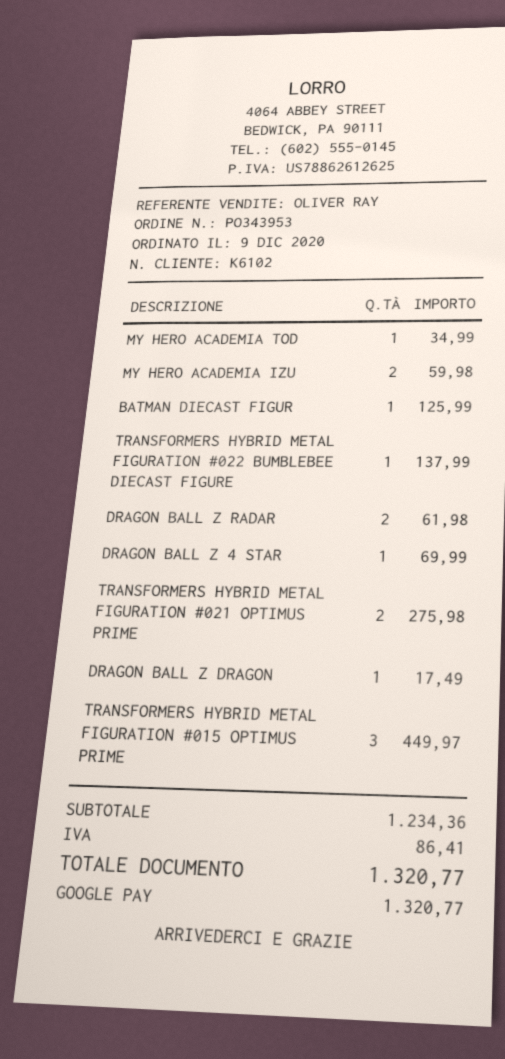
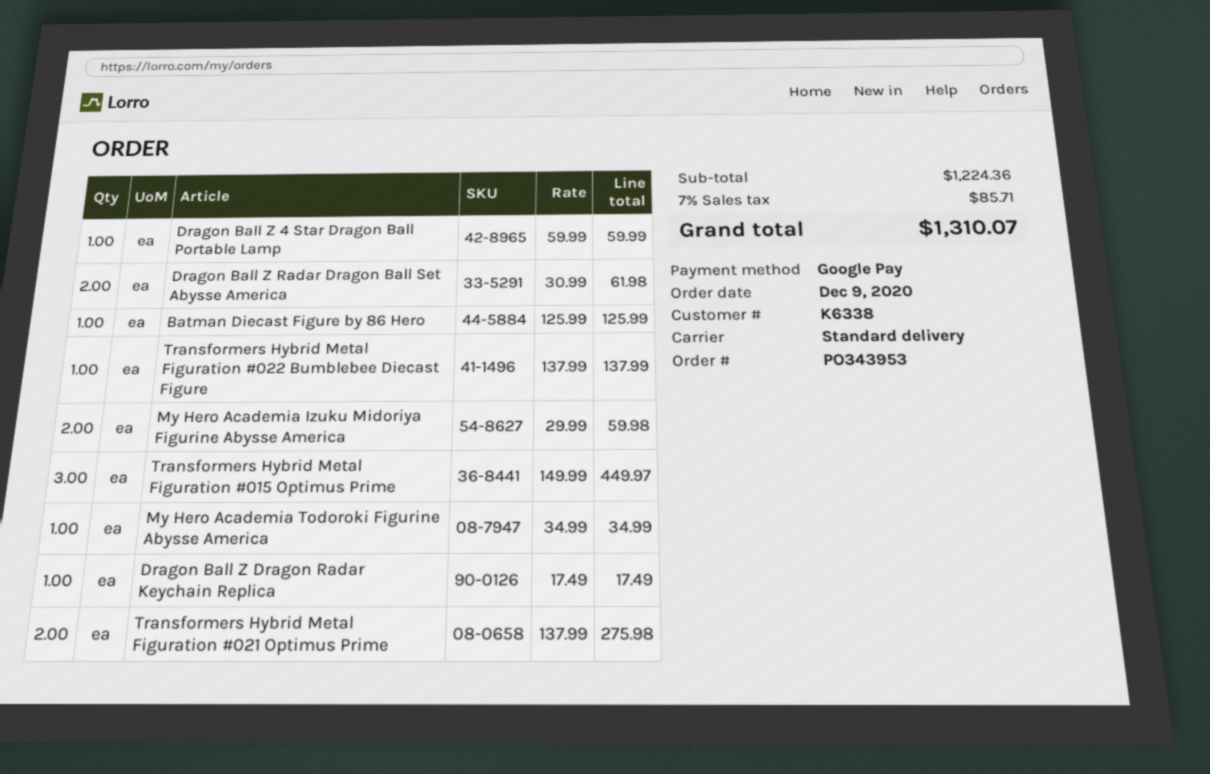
customer number: K6102 -> K6338
DRAGON BALL Z 4 STAR: 1 for 69.99 -> 1 for 59.99
subtotal: 1234.36 -> 1224.36
tax: 86.41 -> 85.71
total: 1320.77 -> 1310.07

